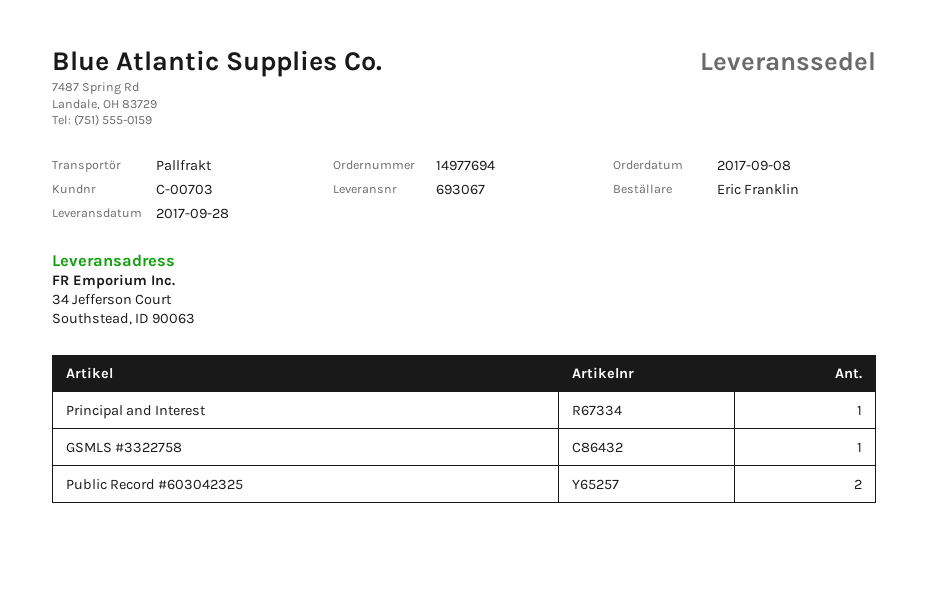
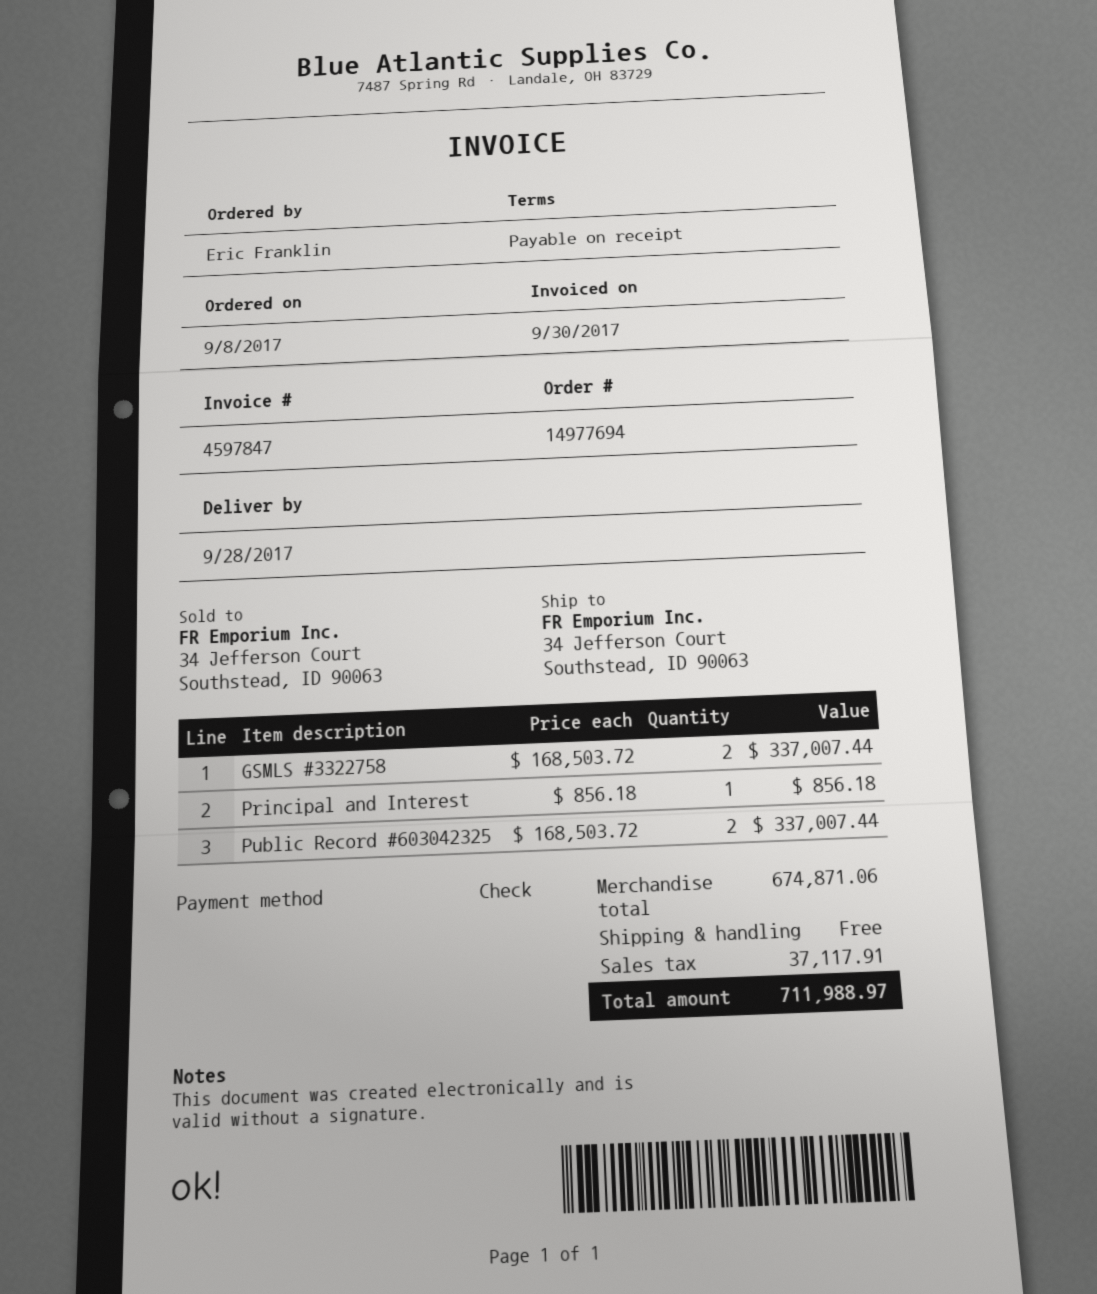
GSMLS #3322758: 1 -> 2

